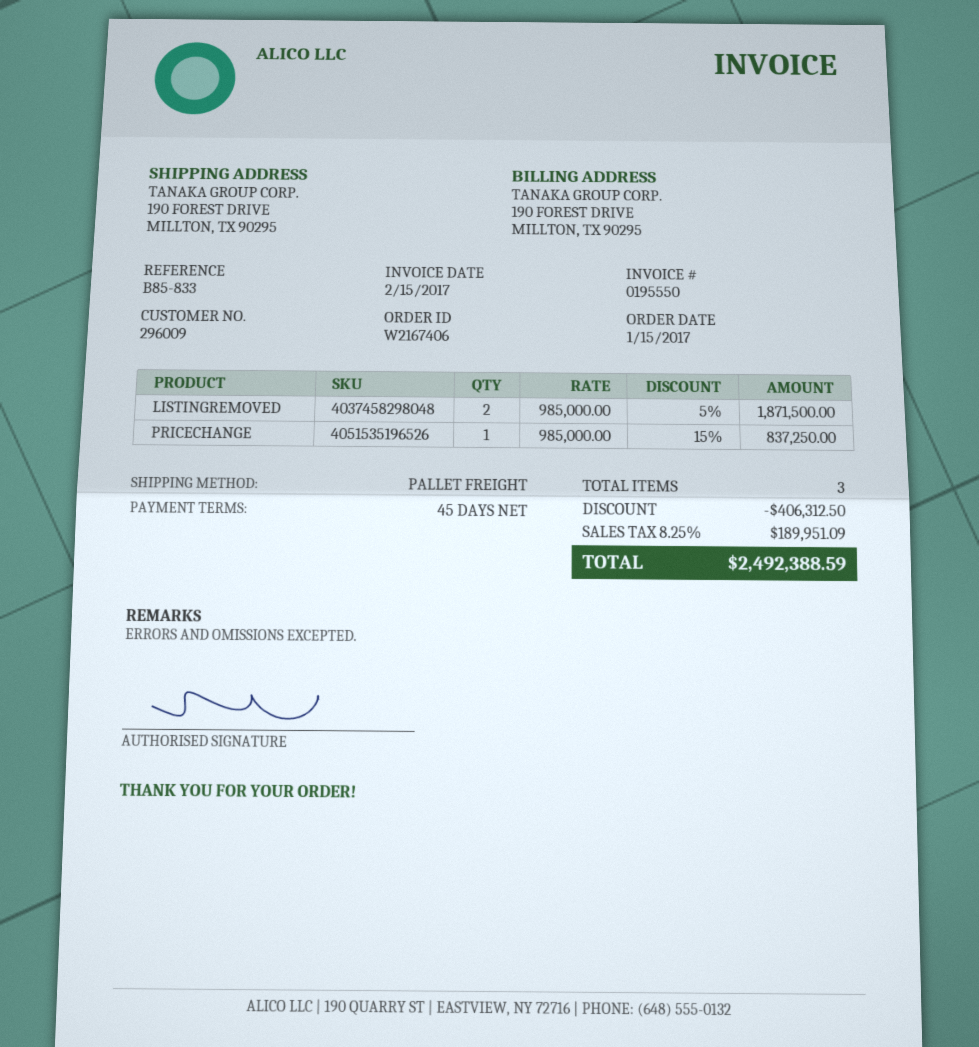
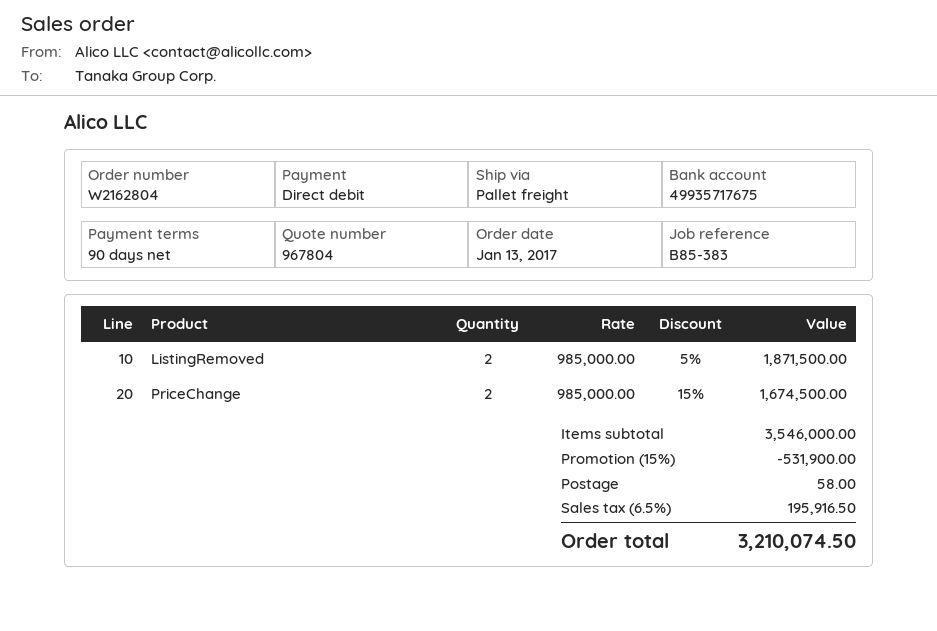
order number: W2167406 -> W2162804
order date: 2017-01-15 -> 2017-01-13
payment terms: 45 days -> 90 days
reference: B85-833 -> B85-383
PRICECHANGE: 1 x 985000.00 - 15% = 837250.00 -> 2 x 985000.00 - 15% = 1674500.00
discount: 406312.50 -> 531900.00
shipping: none -> 58.00
tax: 8.25% = 189951.09 -> 6.5% = 195916.50
total: 2492388.59 -> 3210074.50

